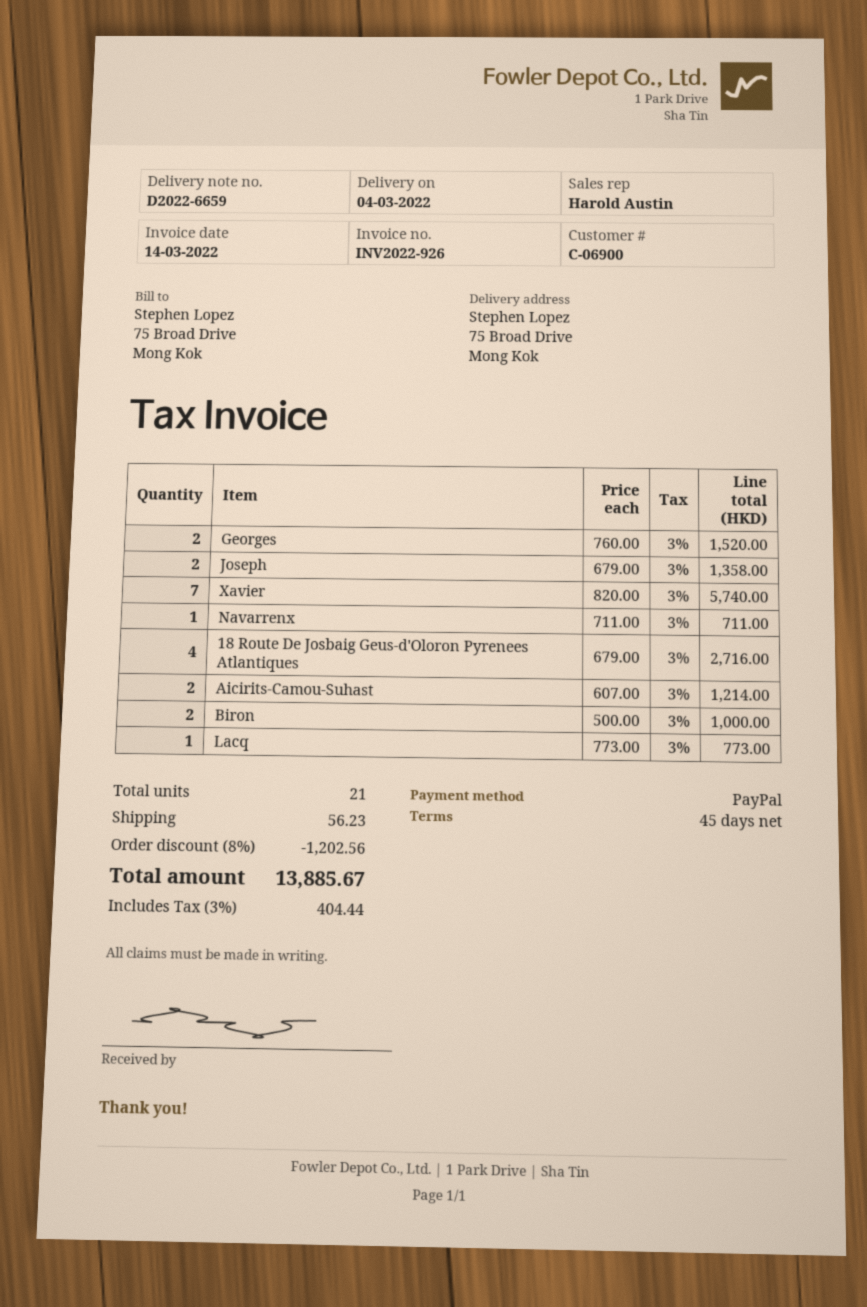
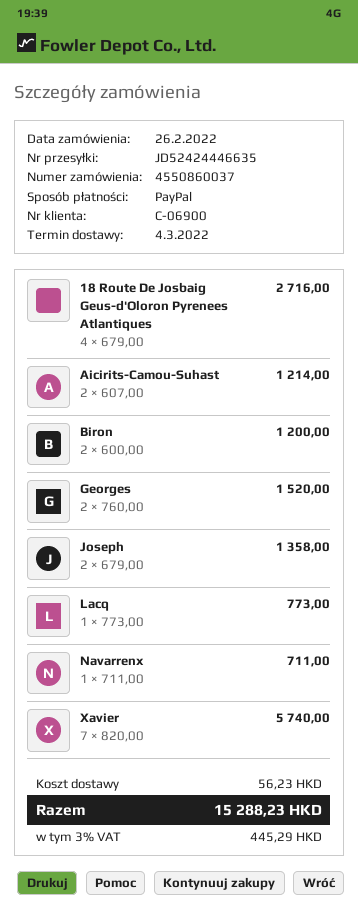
Biron: 2 x 500.00 = 1000.00 -> 2 x 600.00 = 1200.00
discount: 8% = 1202.56 -> none
tax: 3% = 404.44 -> 3% = 445.29
total: 13885.67 -> 15288.23

